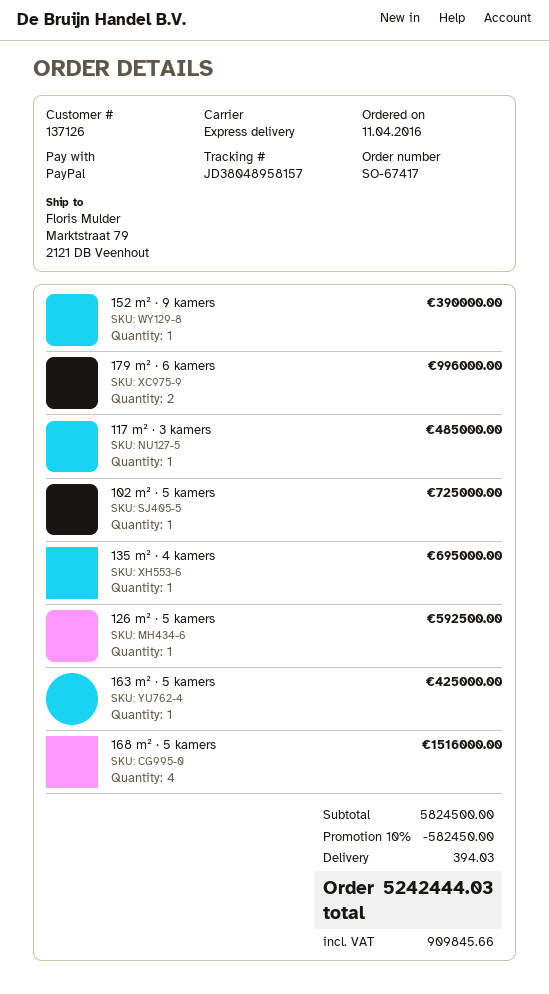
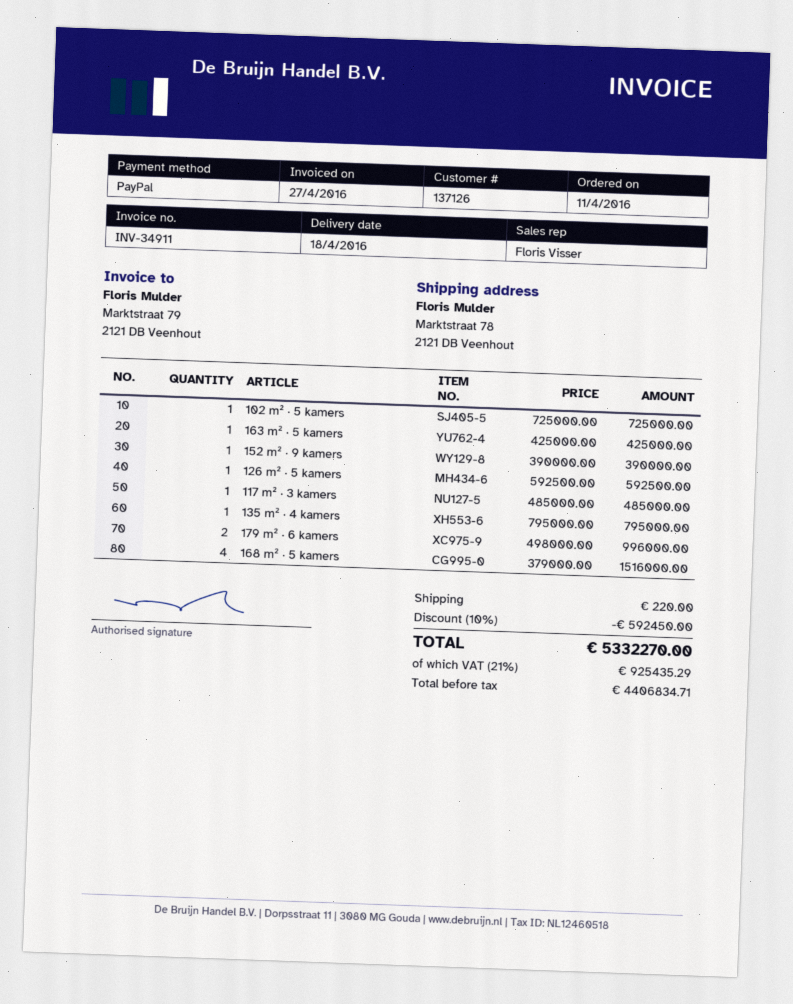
ship to: Marktstraat 79, 2121 DB Veenhout -> Marktstraat 78, 2121 DB Veenhout
135 m² · 4 kamers: 1 for 695000.00 -> 1 for 795000.00
discount: 10% = 582450.00 -> 10% = 592450.00
shipping: 394.03 -> 220.00
tax: 909845.66 -> 925435.29
total: 5242444.03 -> 5332270.00

